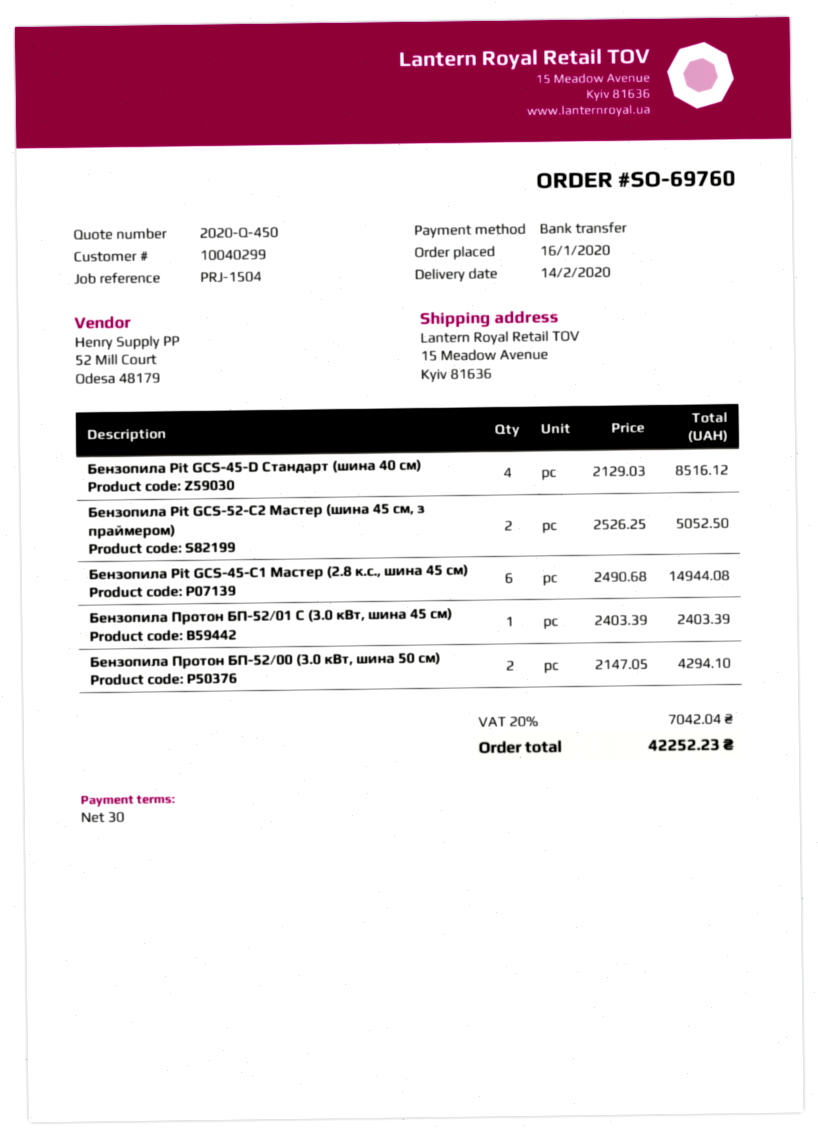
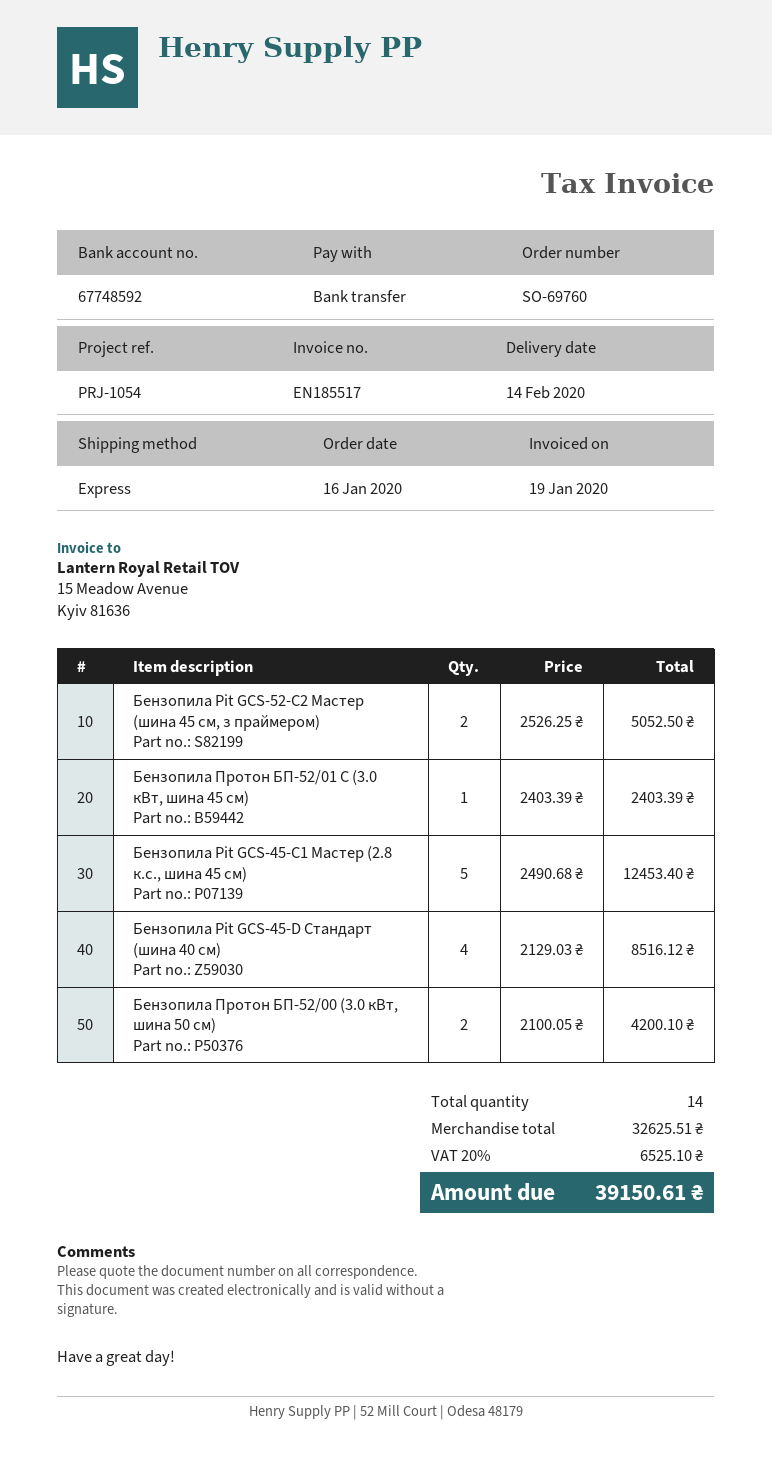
reference: PRJ-1504 -> PRJ-1054
Бензопила Pit GCS-45-C1 Мастер (2.8 к.с., шина 45 см): 6 x 2490.68 = 14944.08 -> 5 x 2490.68 = 12453.40
Бензопила Протон БП-52/00 (3.0 кВт, шина 50 см): 2 x 2147.05 = 4294.10 -> 2 x 2100.05 = 4200.10
tax: 20% = 7042.04 -> 20% = 6525.10
total: 42252.23 -> 39150.61

